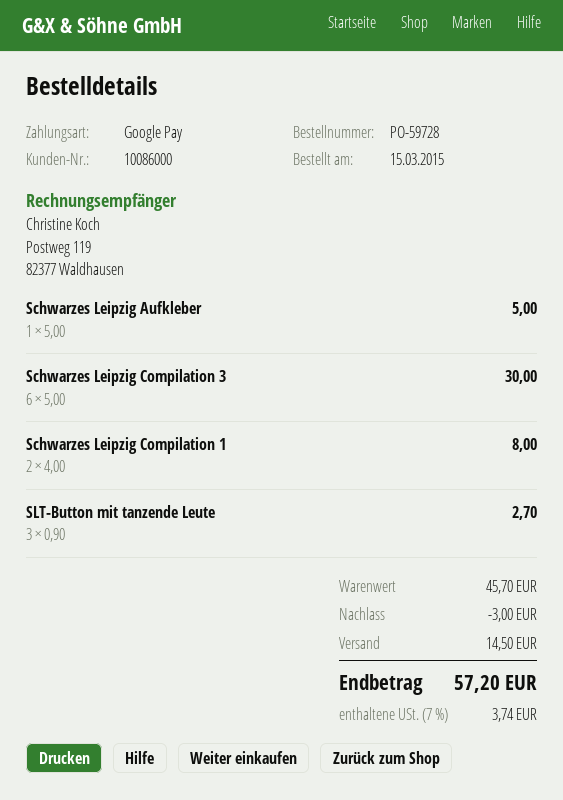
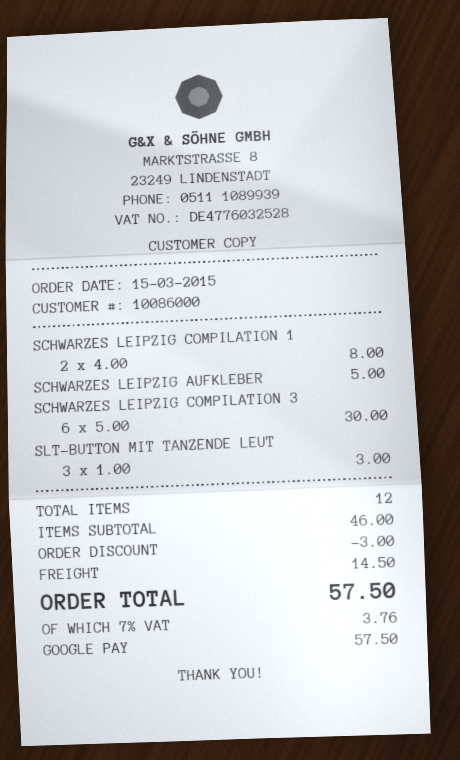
SLT-Button mit tanzende Leute: 3 x 0.90 = 2.70 -> 3 x 1.00 = 3.00
subtotal: 45.70 -> 46.00
tax: 7% = 3.74 -> 7% = 3.76
total: 57.20 -> 57.50

